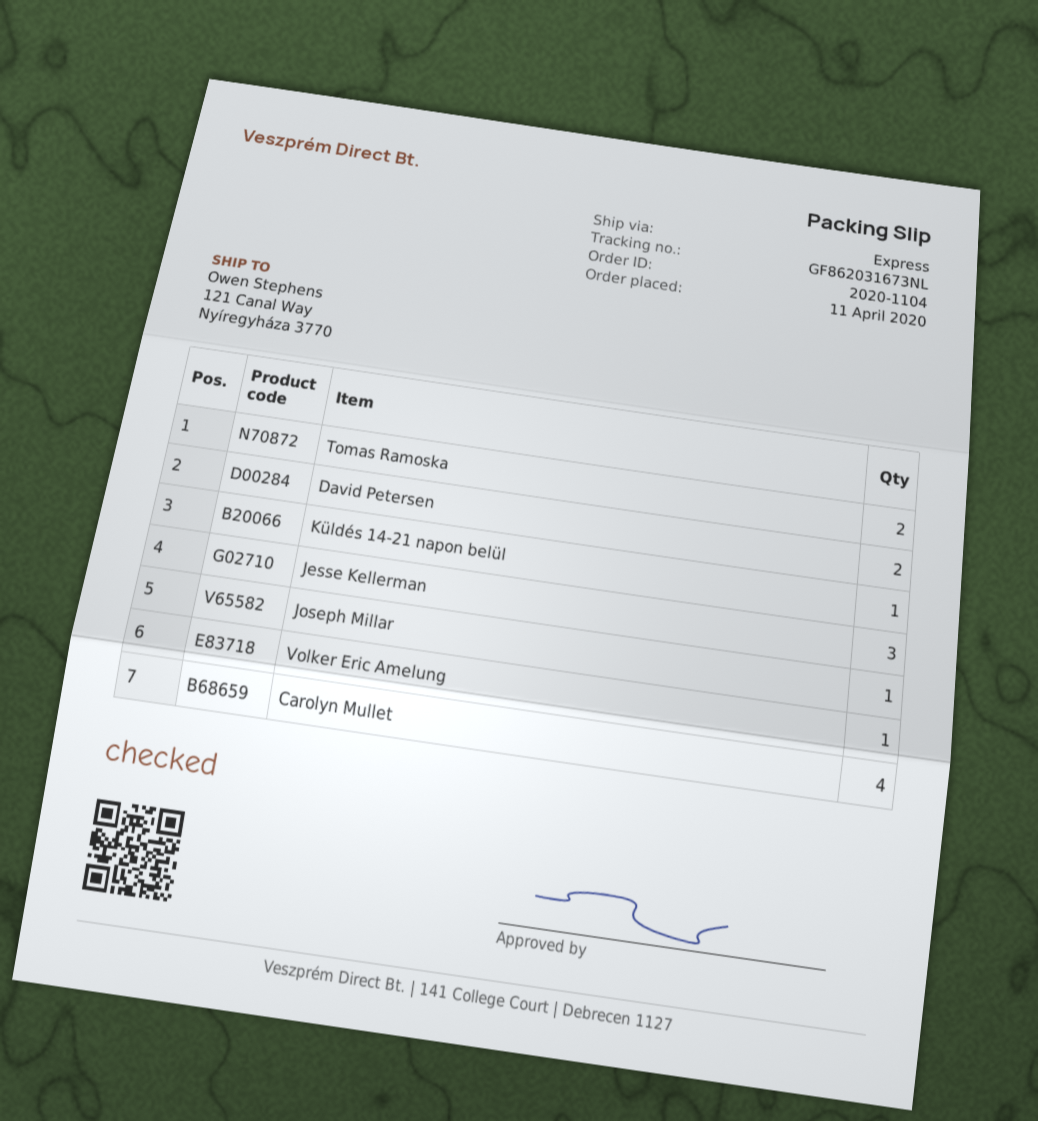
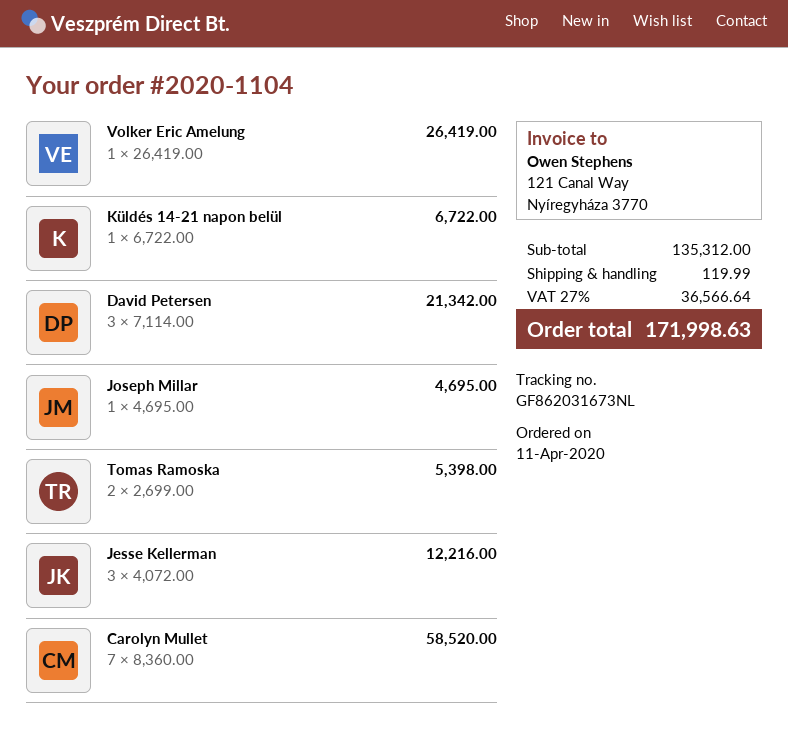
David Petersen: 2 -> 3
Carolyn Mullet: 4 -> 7

